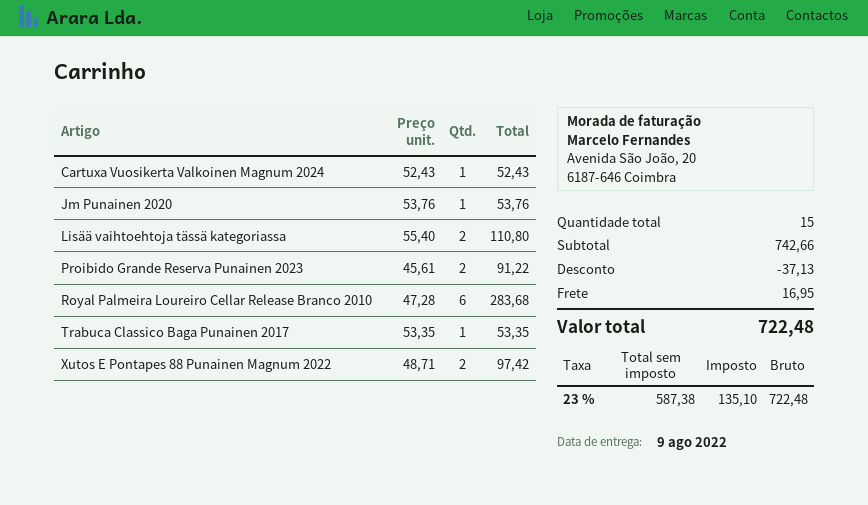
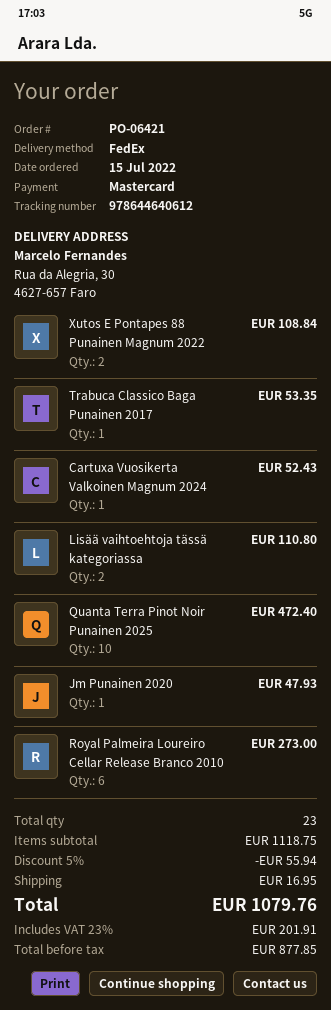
Jm Punainen 2020: 1 for 53.76 -> 1 for 47.93
Proibido Grande Reserva Punainen 2023: 2 for 91.22 -> none
Royal Palmeira Loureiro Cellar Release Branco 2010: 6 for 283.68 -> 6 for 273.00
Xutos E Pontapes 88 Punainen Magnum 2022: 2 for 97.42 -> 2 for 108.84
Quanta Terra Pinot Noir Punainen 2025: none -> 10 for 472.40
total quantity: 15 -> 23
subtotal: 742.66 -> 1118.75
discount: 37.13 -> 55.94
net: 587.38 -> 877.85
tax: 23% = 135.10 -> 23% = 201.91
total: 722.48 -> 1079.76

